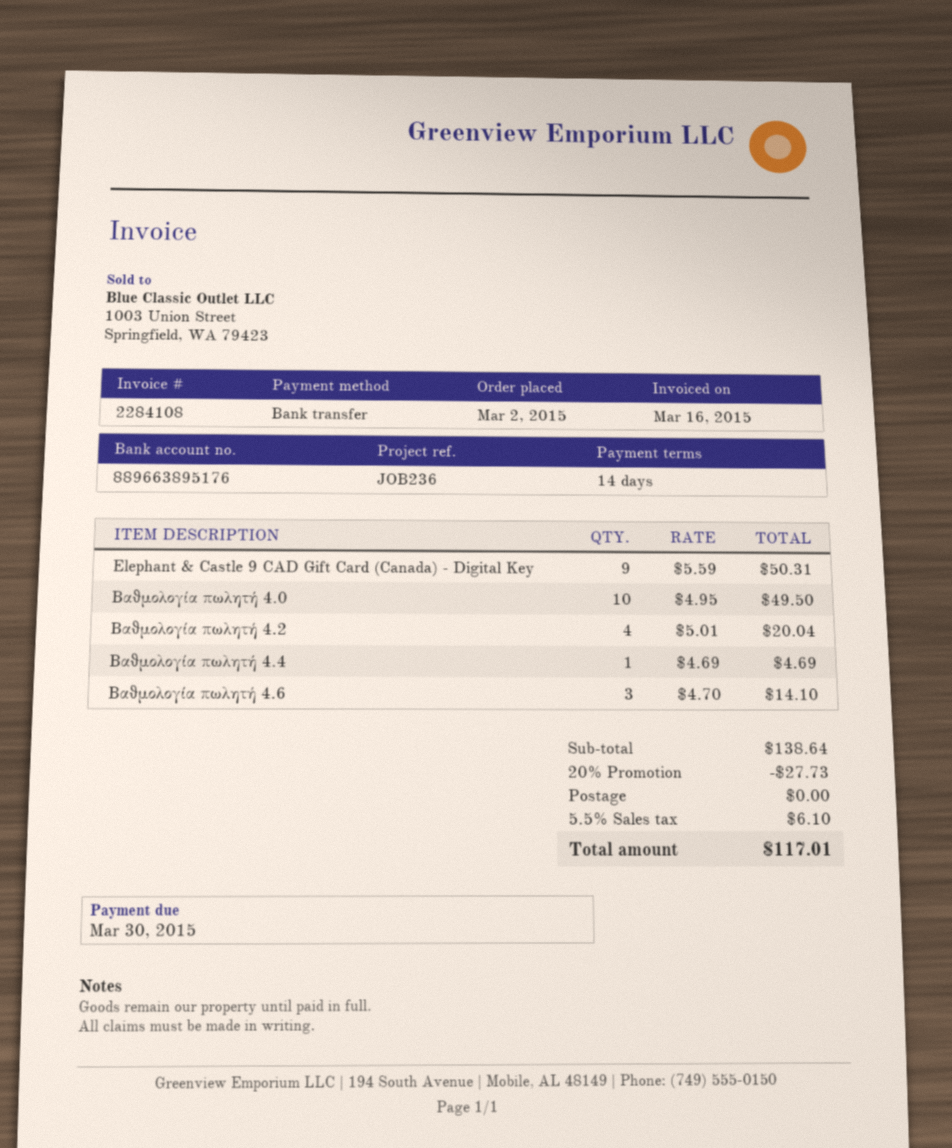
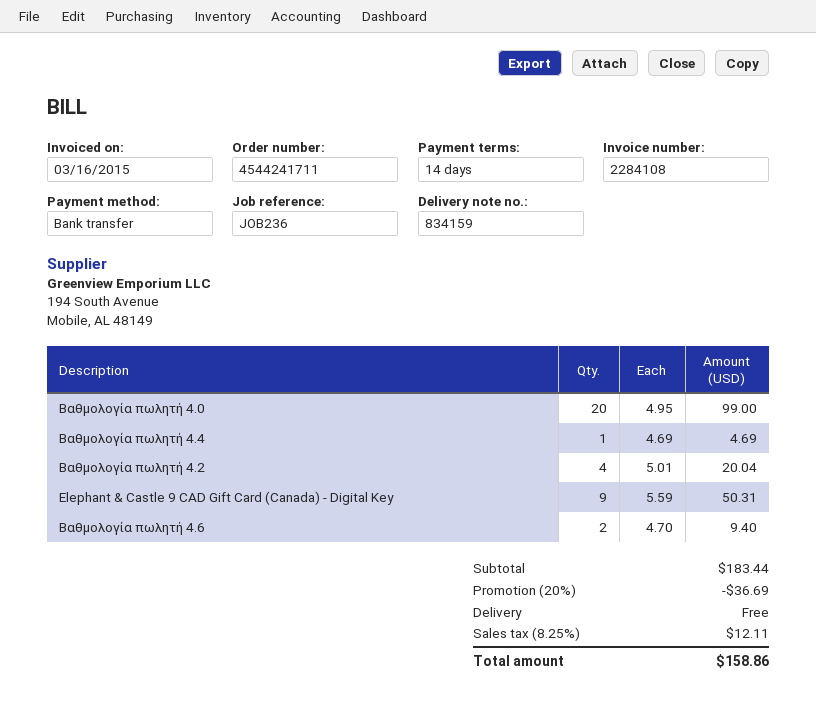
Βαθμολογία πωλητή 4.0: 10 x 4.95 = 49.50 -> 20 x 4.95 = 99.00
Βαθμολογία πωλητή 4.6: 3 x 4.70 = 14.10 -> 2 x 4.70 = 9.40
subtotal: 138.64 -> 183.44
discount: 20% = 27.73 -> 20% = 36.69
tax: 5.5% = 6.10 -> 8.25% = 12.11
total: 117.01 -> 158.86

